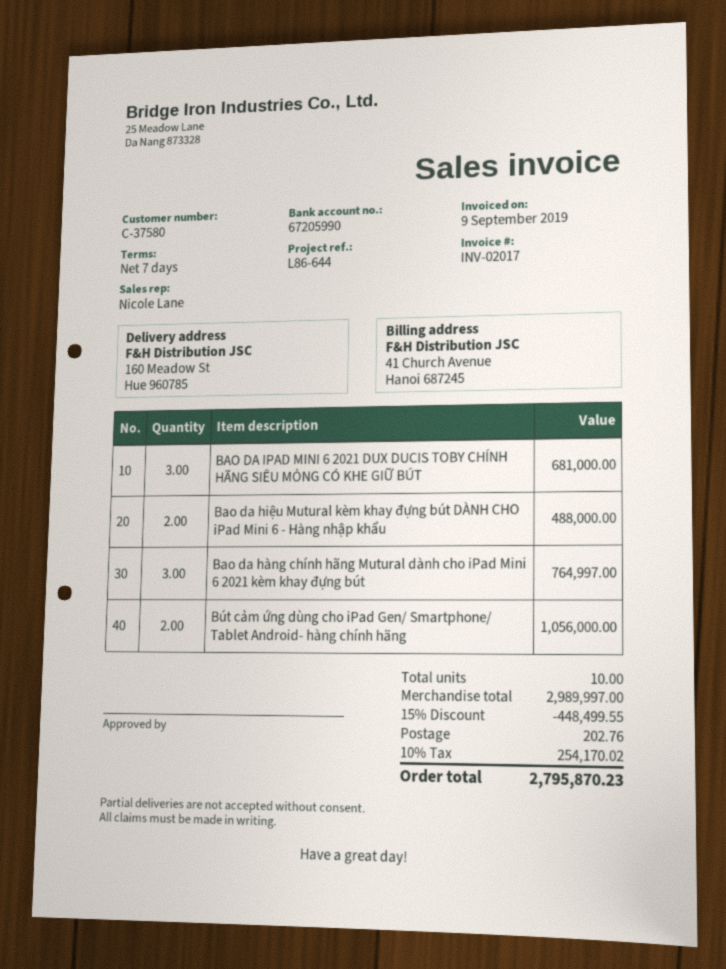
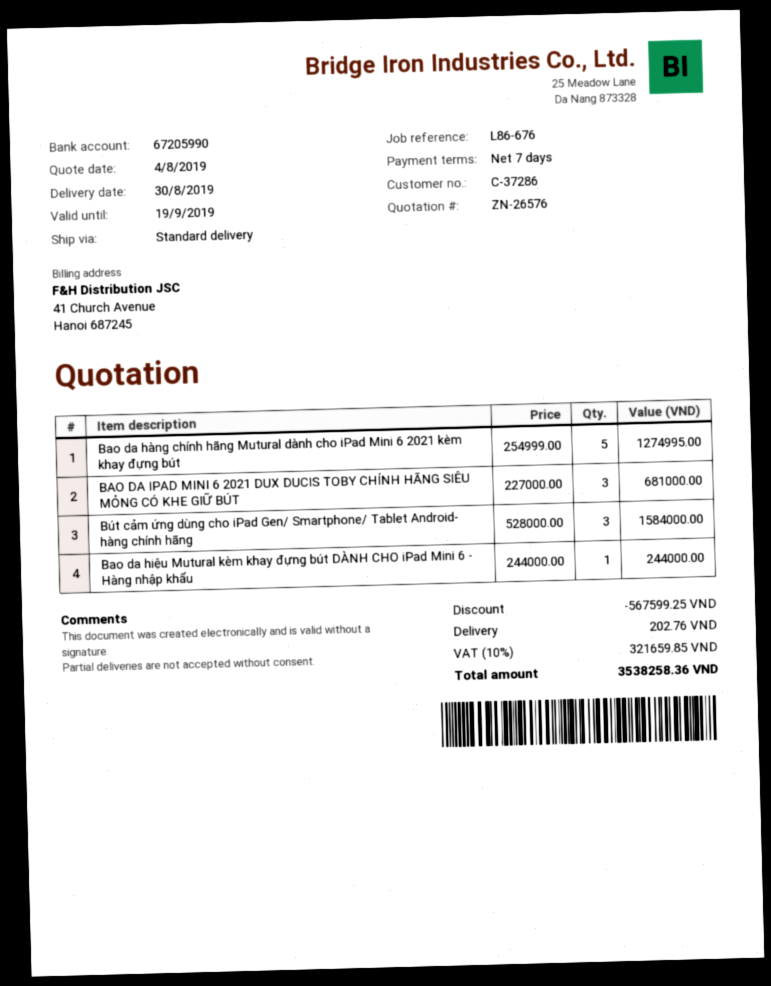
customer number: C-37580 -> C-37286
reference: L86-644 -> L86-676
Bao da hiệu Mutural kèm khay đựng bút DÀNH CHO iPad Mini 6 - Hàng nhập khẩu: 2 for 488000.00 -> 1 for 244000.00
Bao da hàng chính hãng Mutural dành cho iPad Mini 6 2021 kèm khay đựng bút: 3 for 764997.00 -> 5 for 1274995.00
Bút cảm ứng dùng cho iPad Gen/ Smartphone/ Tablet Android- hàng chính hãng: 2 for 1056000.00 -> 3 for 1584000.00
discount: 448499.55 -> 567599.25
tax: 10% = 254170.02 -> 10% = 321659.85
total: 2795870.23 -> 3538258.36

